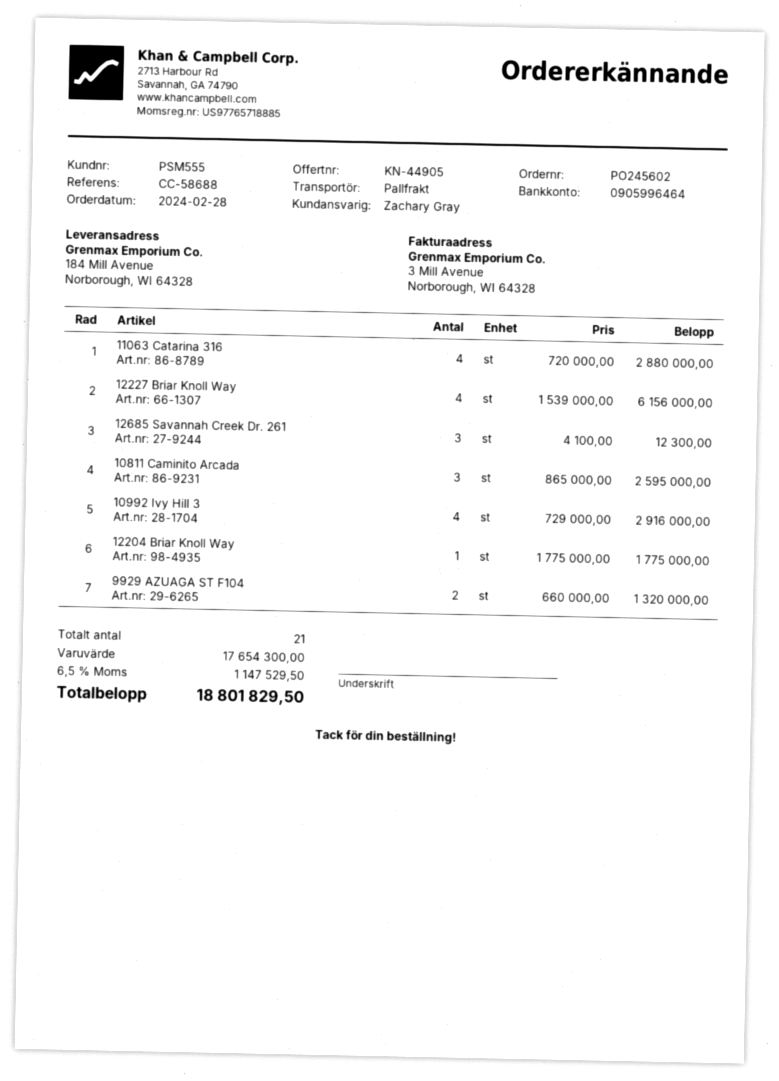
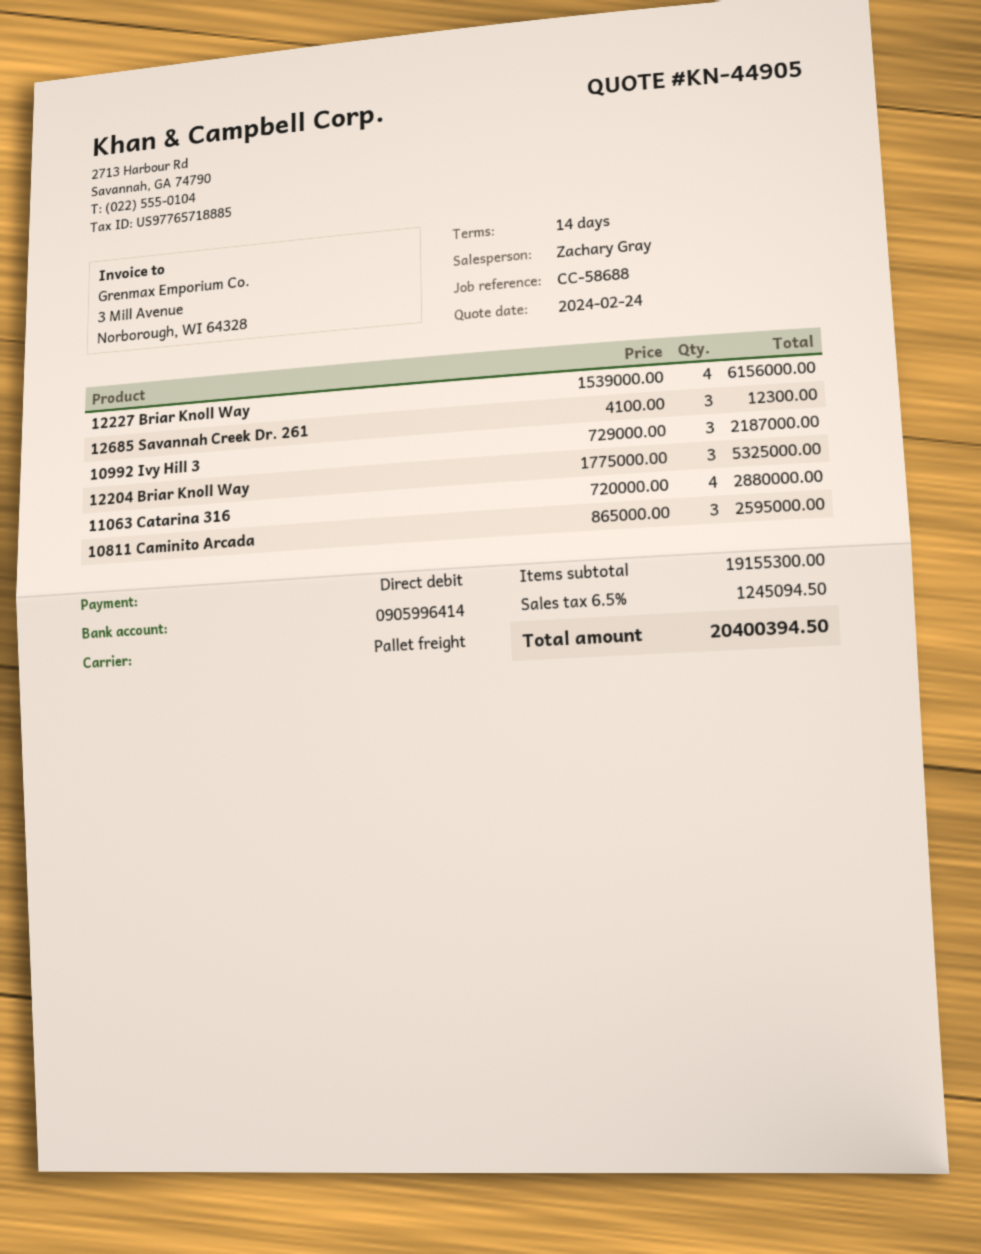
bank account: 0905996464 -> 0905996414
10992 Ivy Hill 3: 4 x 729000.00 = 2916000.00 -> 3 x 729000.00 = 2187000.00
12204 Briar Knoll Way: 1 x 1775000.00 = 1775000.00 -> 3 x 1775000.00 = 5325000.00
9929 AZUAGA ST F104: 2 x 660000.00 = 1320000.00 -> none
subtotal: 17654300.00 -> 19155300.00
tax: 6.5% = 1147529.50 -> 6.5% = 1245094.50
total: 18801829.50 -> 20400394.50

